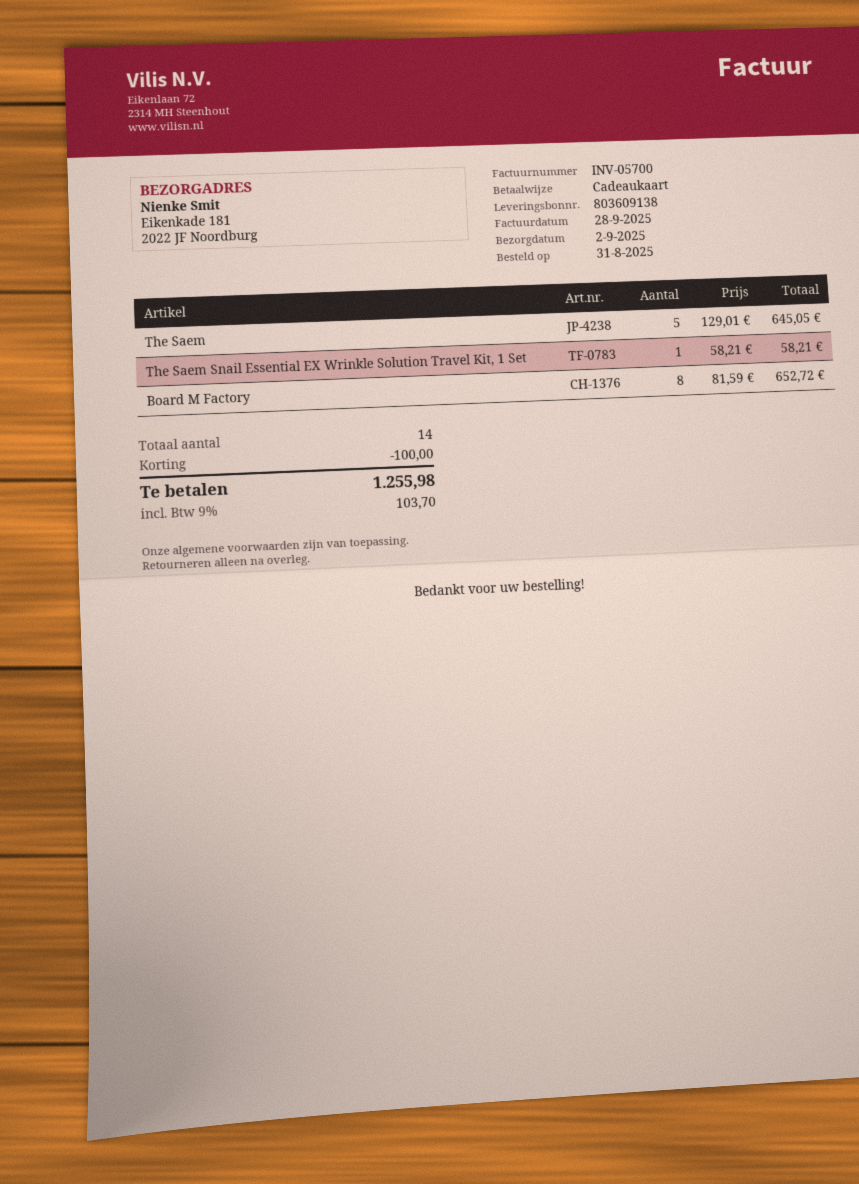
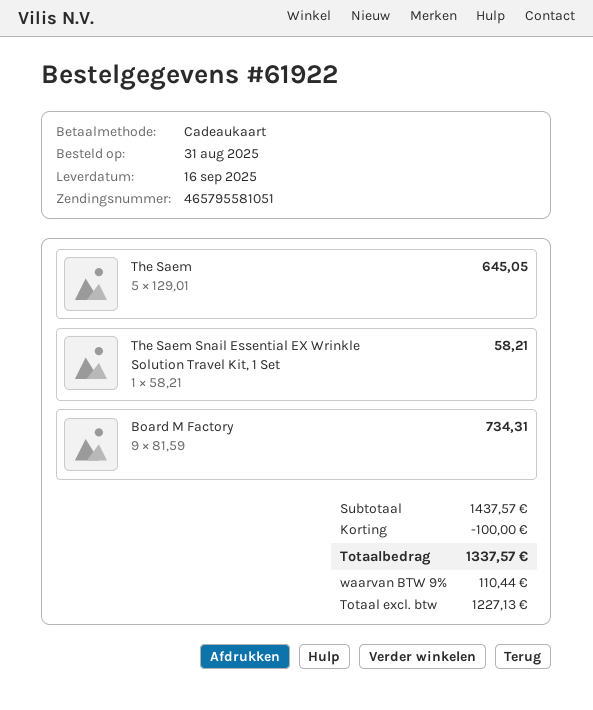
delivery date: 2025-09-02 -> 2025-09-16
Board M Factory: 8 x 81.59 = 652.72 -> 9 x 81.59 = 734.31
tax: 9% = 103.70 -> 9% = 110.44
total: 1255.98 -> 1337.57

